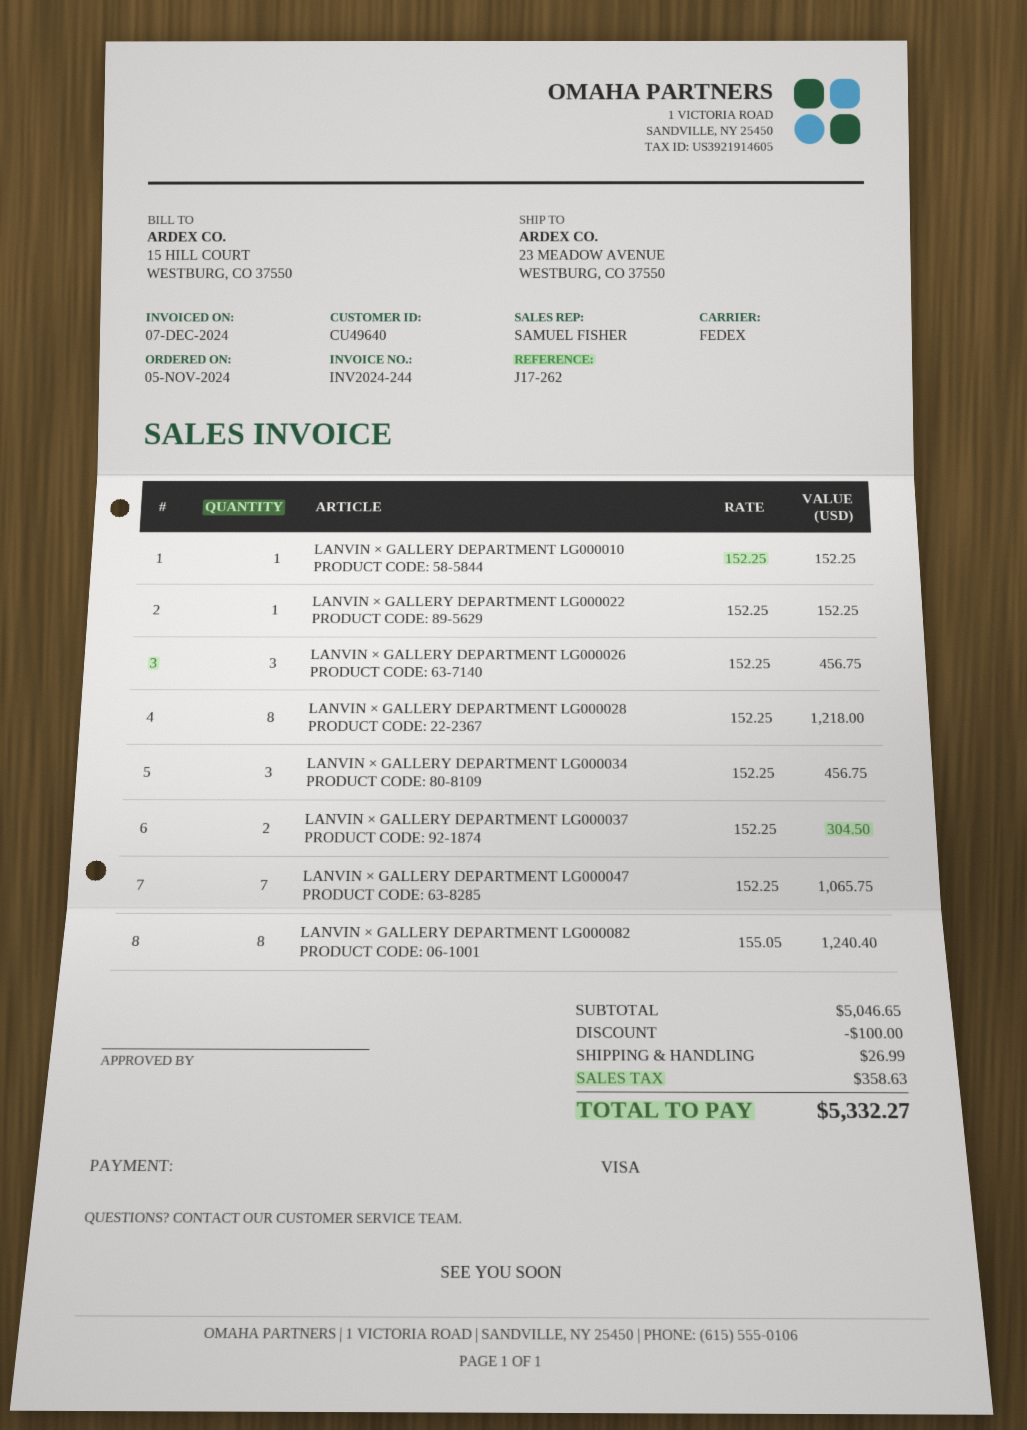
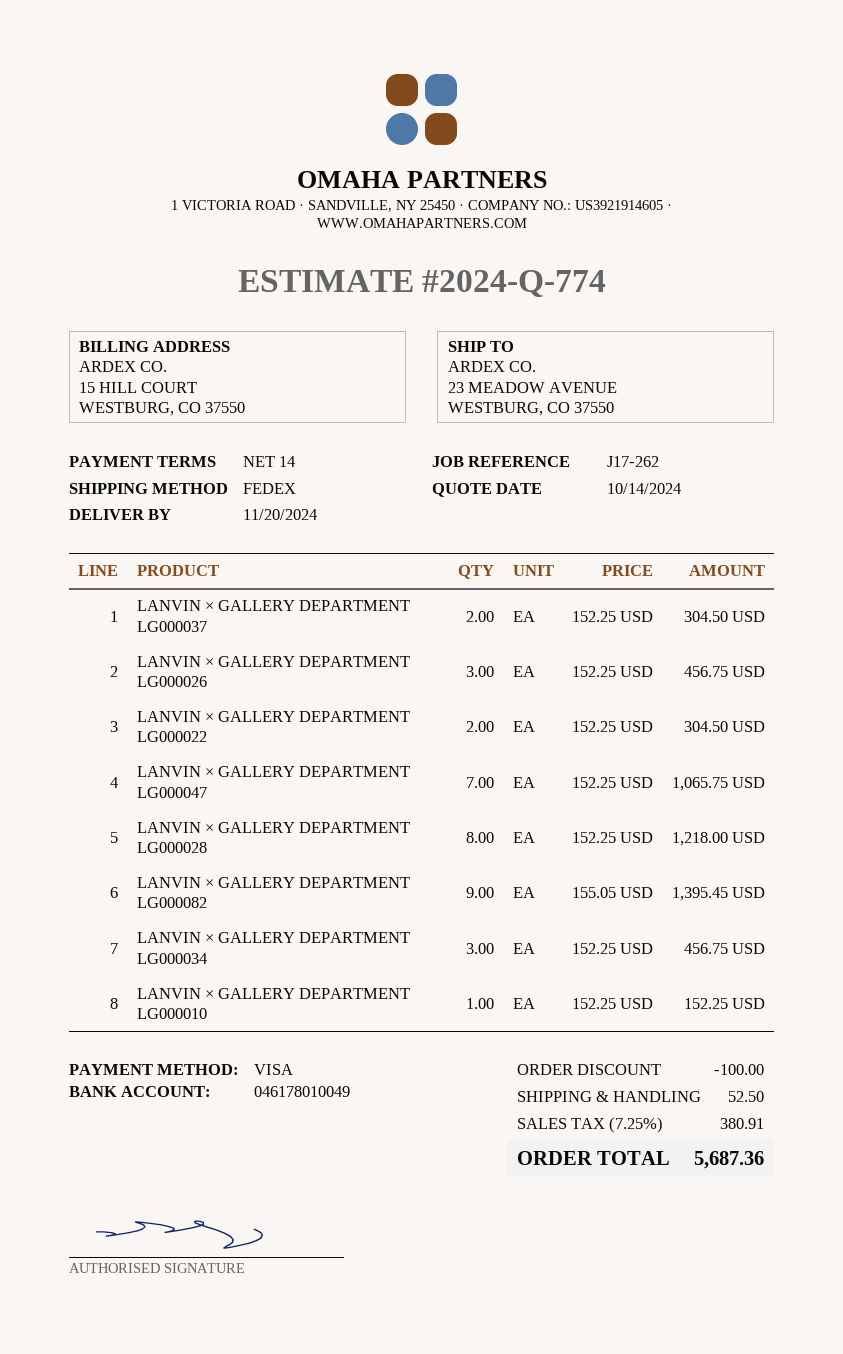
LANVIN × GALLERY DEPARTMENT LG000022: 1 x 152.25 = 152.25 -> 2 x 152.25 = 304.50
LANVIN × GALLERY DEPARTMENT LG000082: 8 x 155.05 = 1240.40 -> 9 x 155.05 = 1395.45
shipping: 26.99 -> 52.50
tax: 358.63 -> 380.91
total: 5332.27 -> 5687.36

